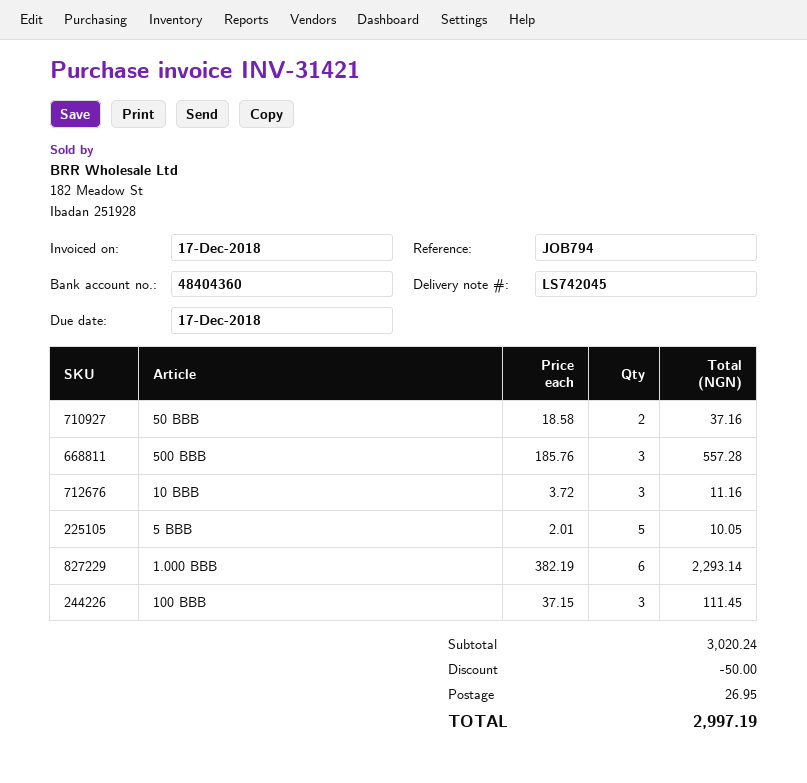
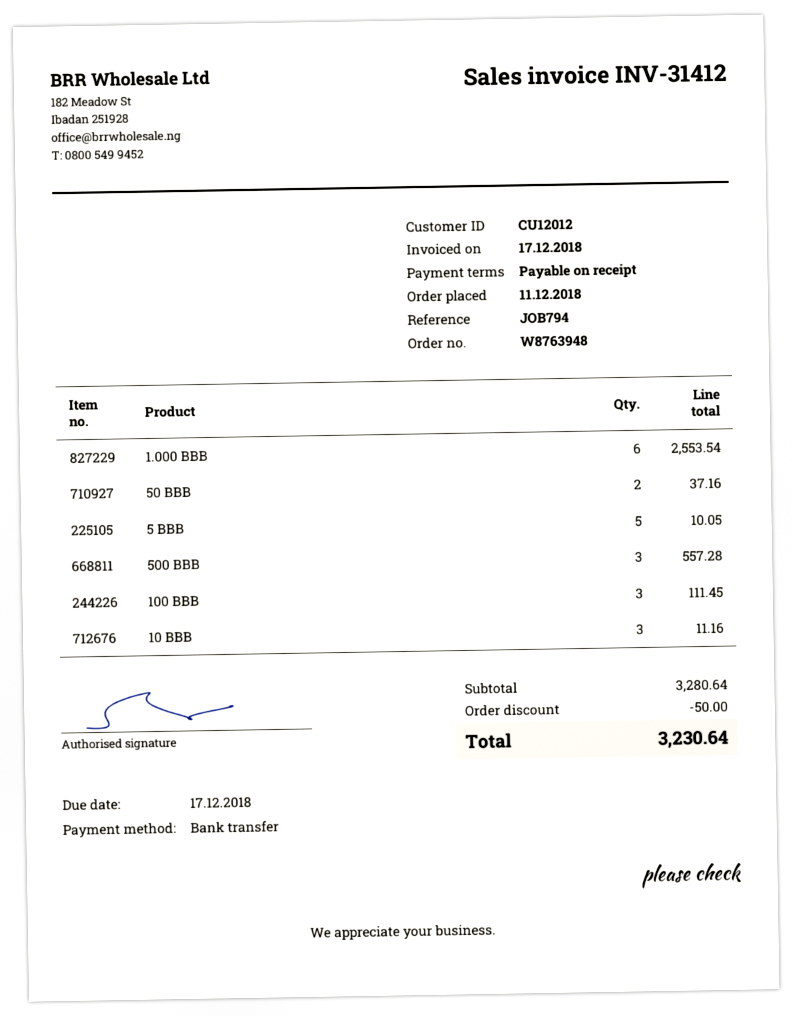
invoice number: INV-31421 -> INV-31412
1.000 BBB: 6 for 2293.14 -> 6 for 2553.54
subtotal: 3020.24 -> 3280.64
shipping: 26.95 -> none
total: 2997.19 -> 3230.64

